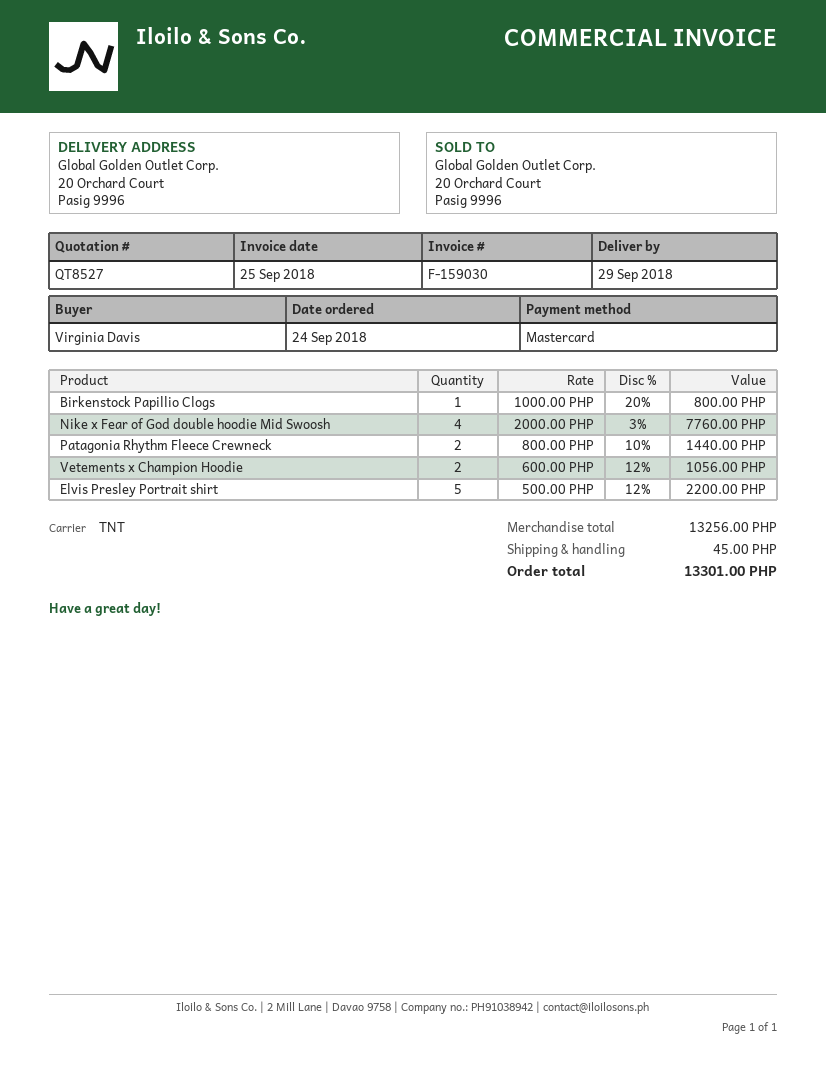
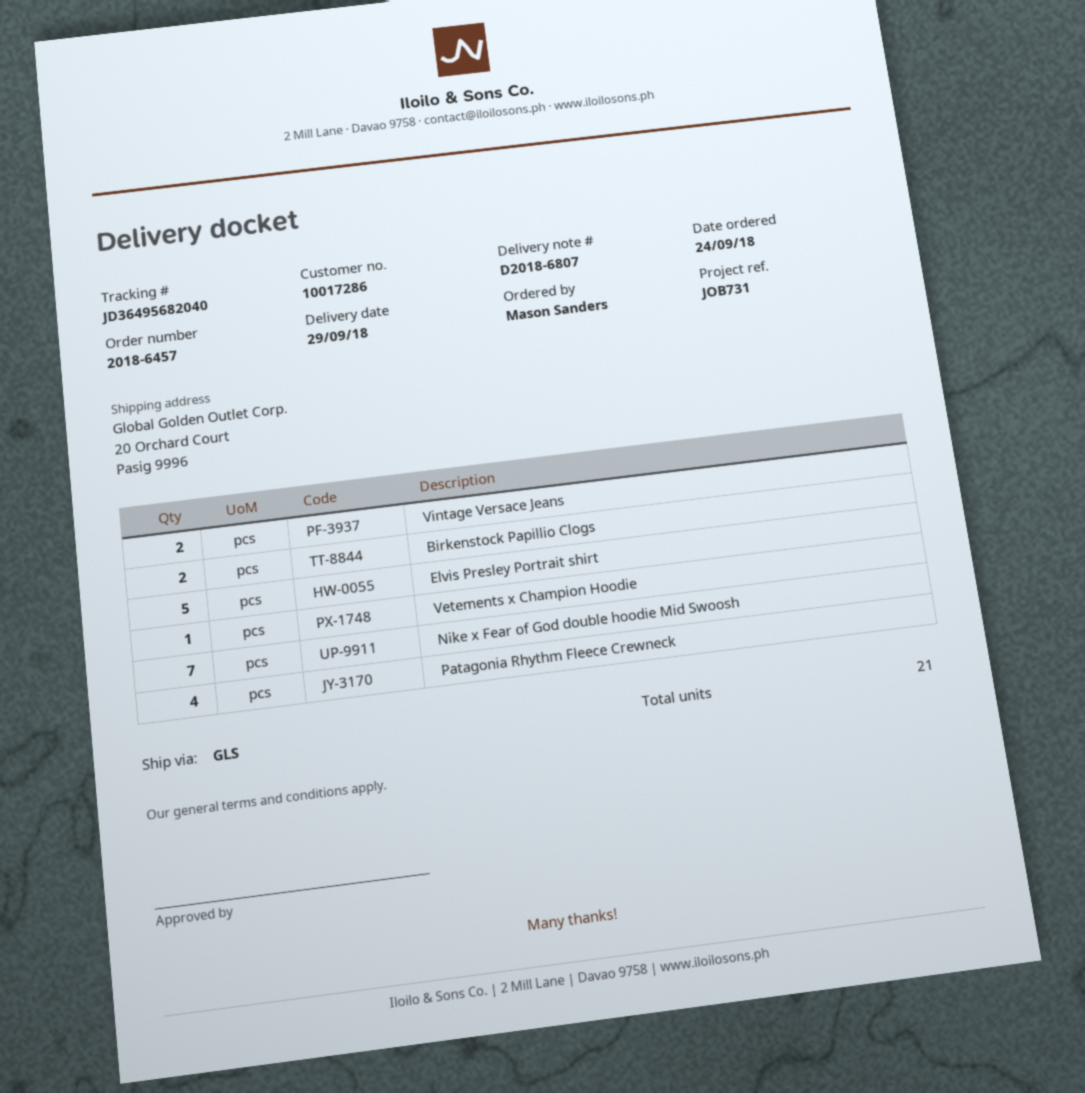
ordered by: Virginia Davis -> Mason Sanders
shipping method: TNT -> GLS
Birkenstock Papillio Clogs: 1 -> 2
Nike x Fear of God double hoodie Mid Swoosh: 4 -> 7
Patagonia Rhythm Fleece Crewneck: 2 -> 4
Vetements x Champion Hoodie: 2 -> 1
Vintage Versace Jeans: none -> 2

